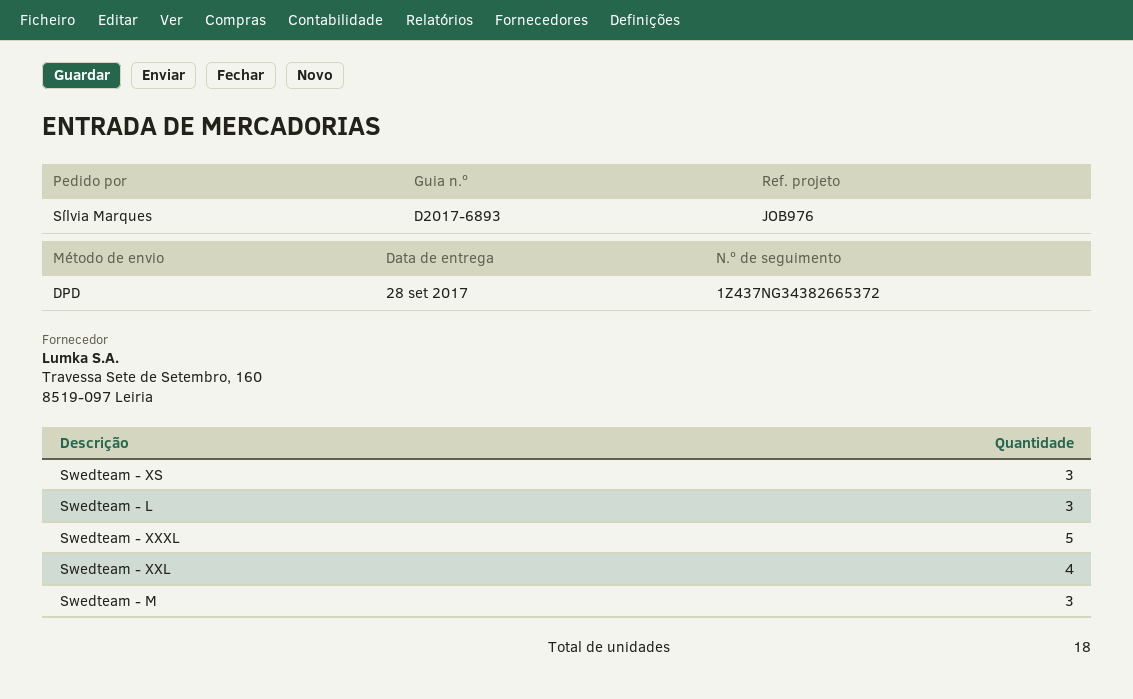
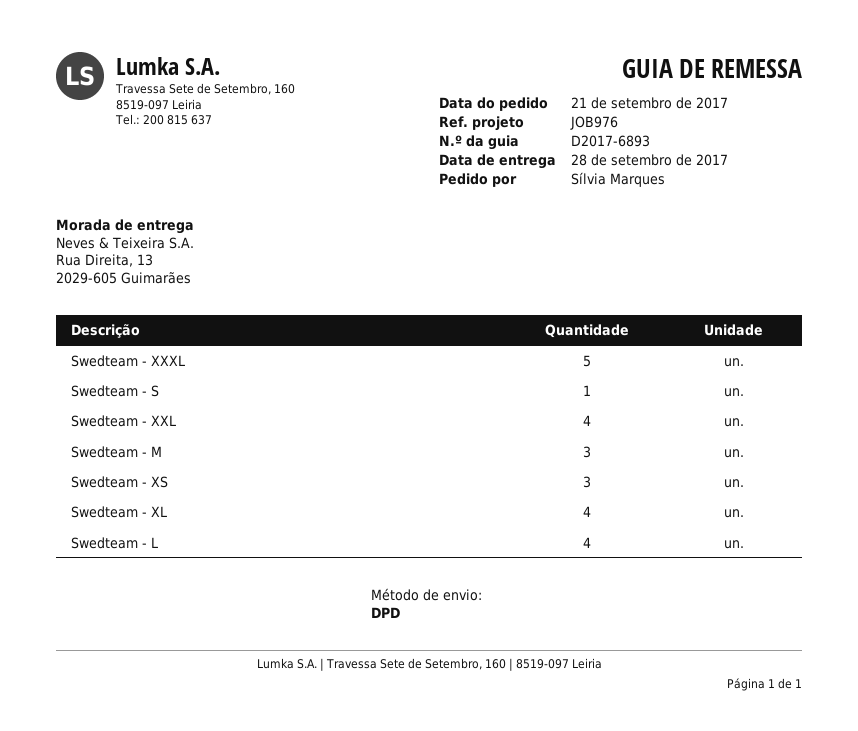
Swedteam - L: 3 -> 4
Swedteam - S: none -> 1
Swedteam - XL: none -> 4

